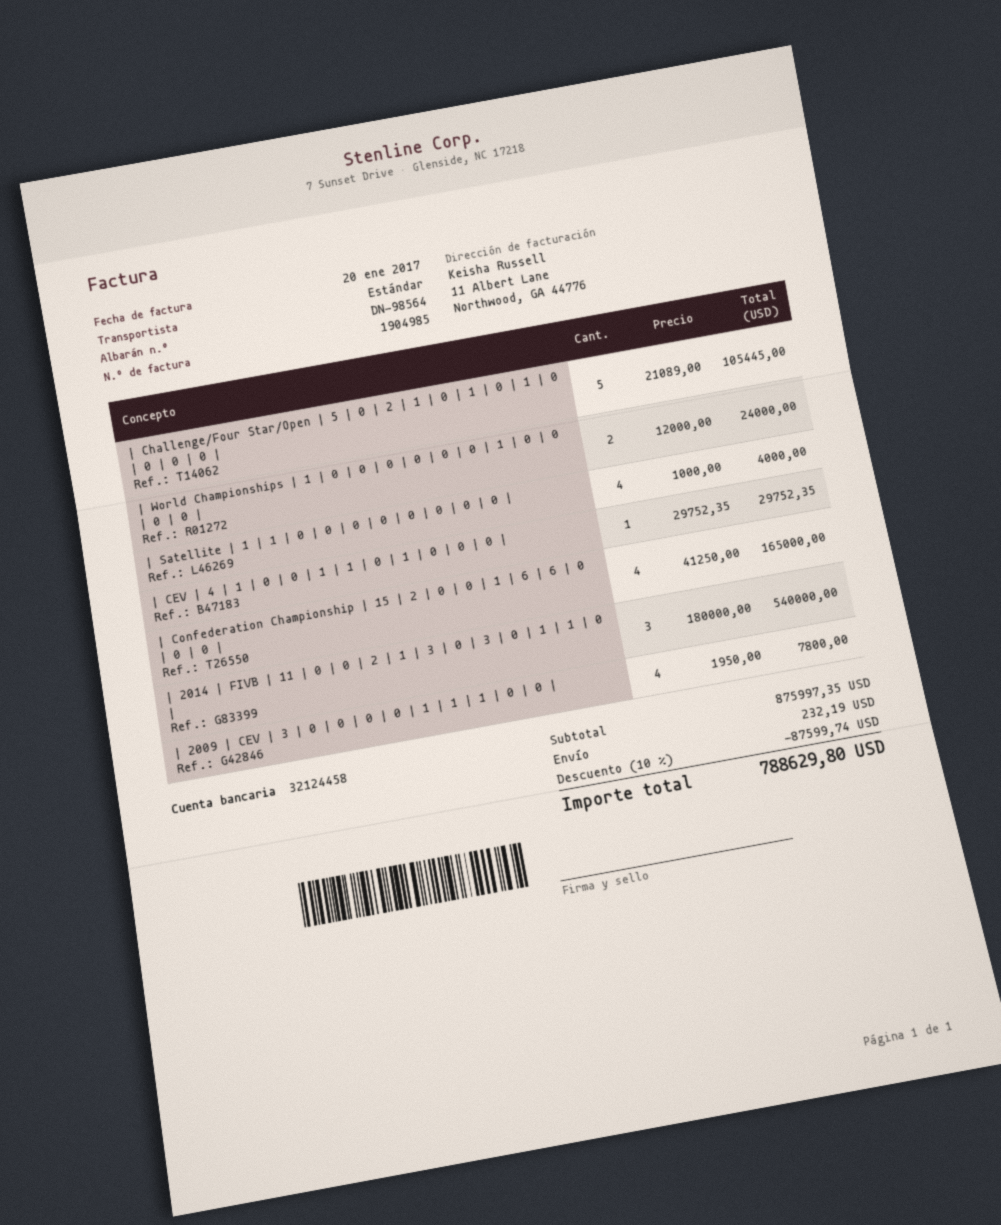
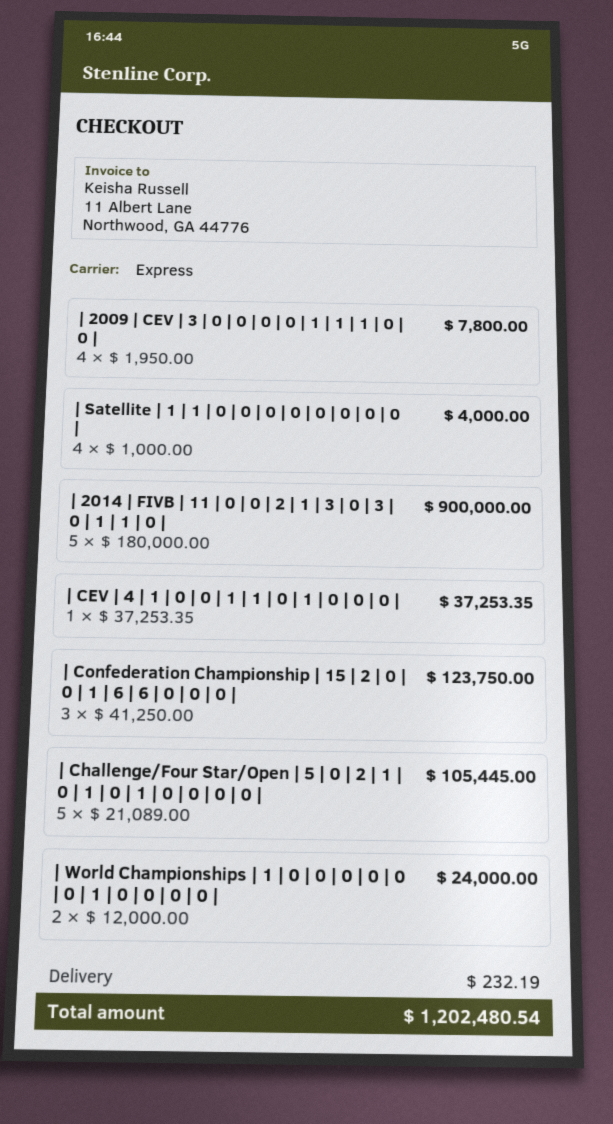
shipping method: standard -> express
| CEV | 4 | 1 | 0 | 0 | 1 | 1 | 0 | 1 | 0 | 0 | 0 |: 1 x 29752.35 = 29752.35 -> 1 x 37253.35 = 37253.35
| Confederation Championship | 15 | 2 | 0 | 0 | 1 | 6 | 6 | 0 | 0 | 0 |: 4 x 41250.00 = 165000.00 -> 3 x 41250.00 = 123750.00
| 2014 | FIVB | 11 | 0 | 0 | 2 | 1 | 3 | 0 | 3 | 0 | 1 | 1 | 0 |: 3 x 180000.00 = 540000.00 -> 5 x 180000.00 = 900000.00
discount: 10% = 87599.74 -> none
total: 788629.80 -> 1202480.54

